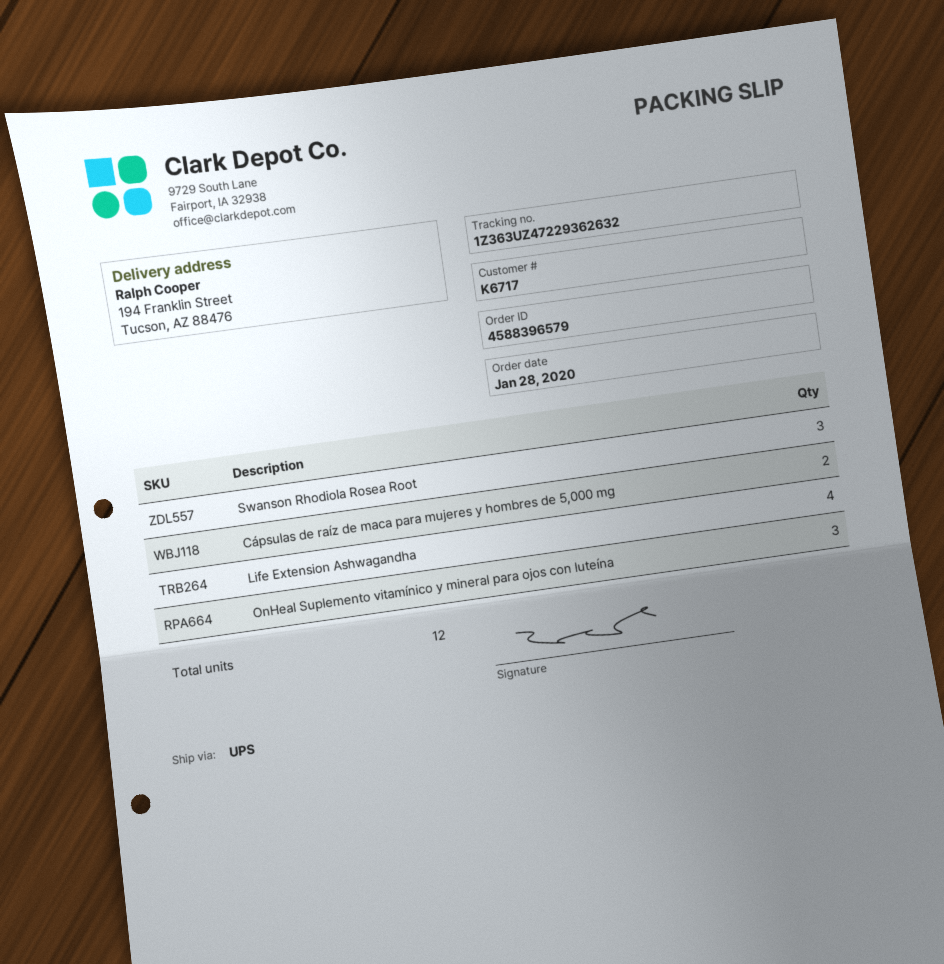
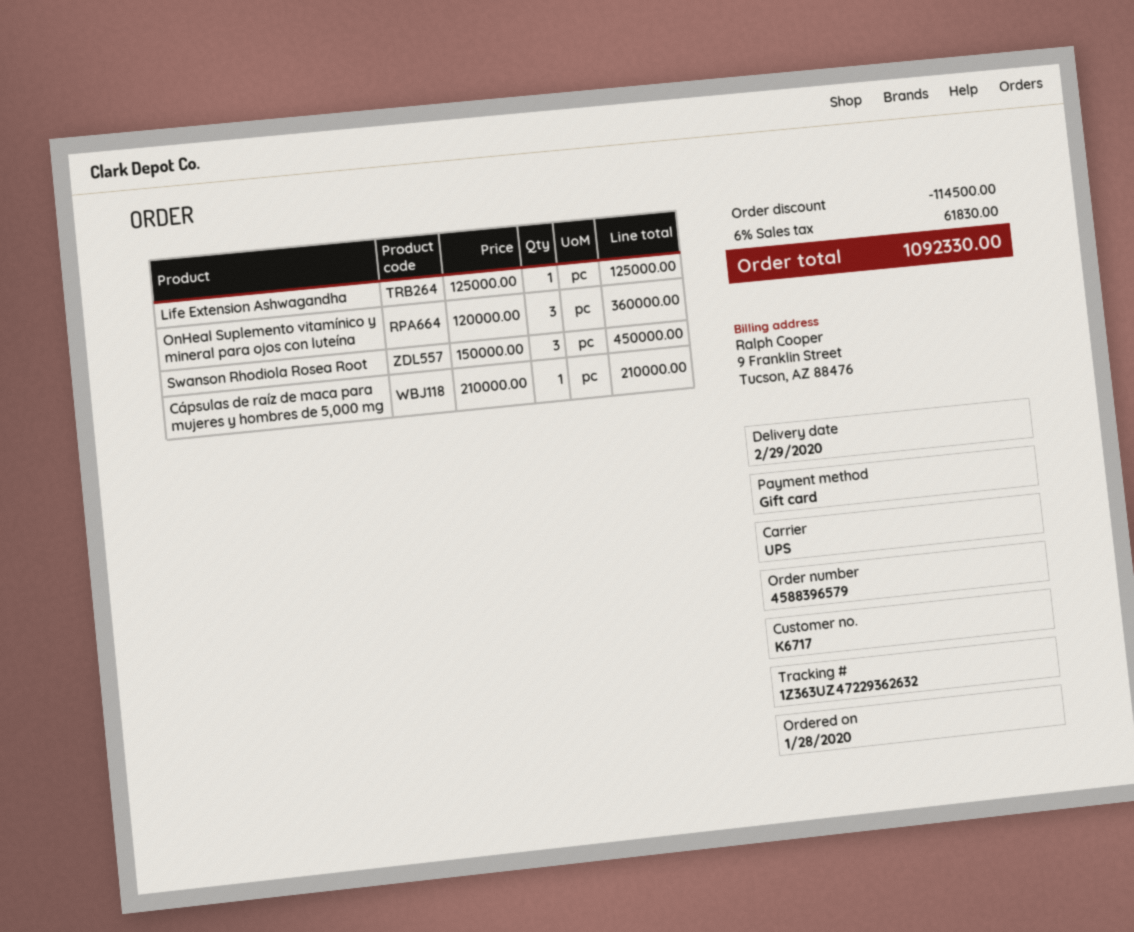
Cápsulas de raíz de maca para mujeres y hombres de 5,000 mg: 2 -> 1
Life Extension Ashwagandha: 4 -> 1

